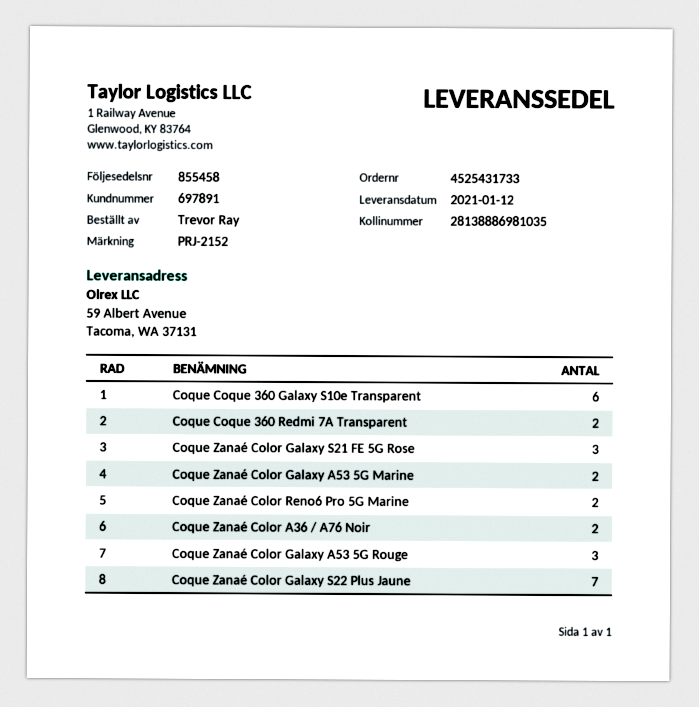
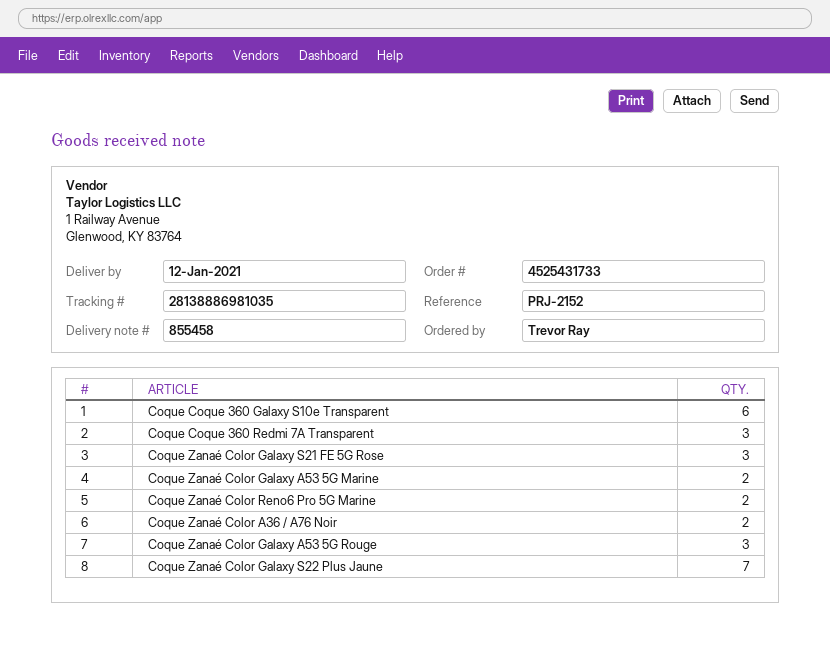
Coque Coque 360 Redmi 7A Transparent: 2 -> 3

